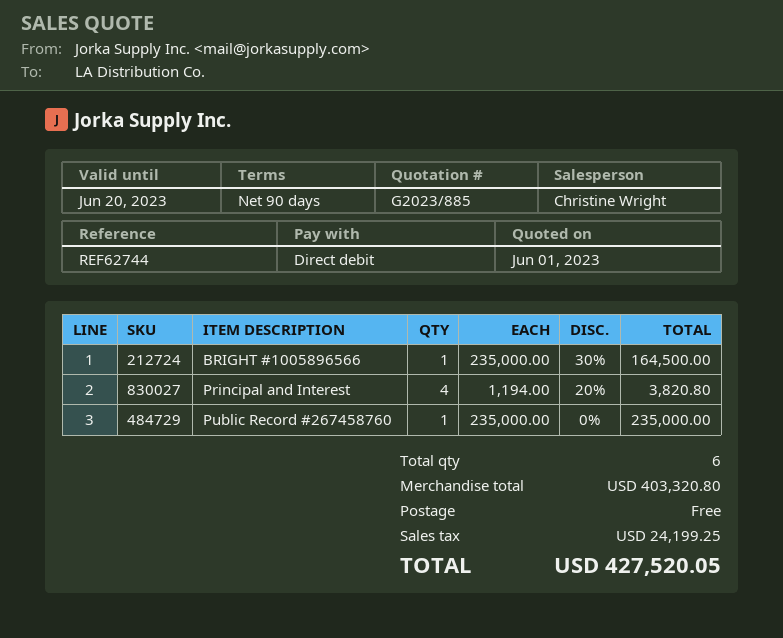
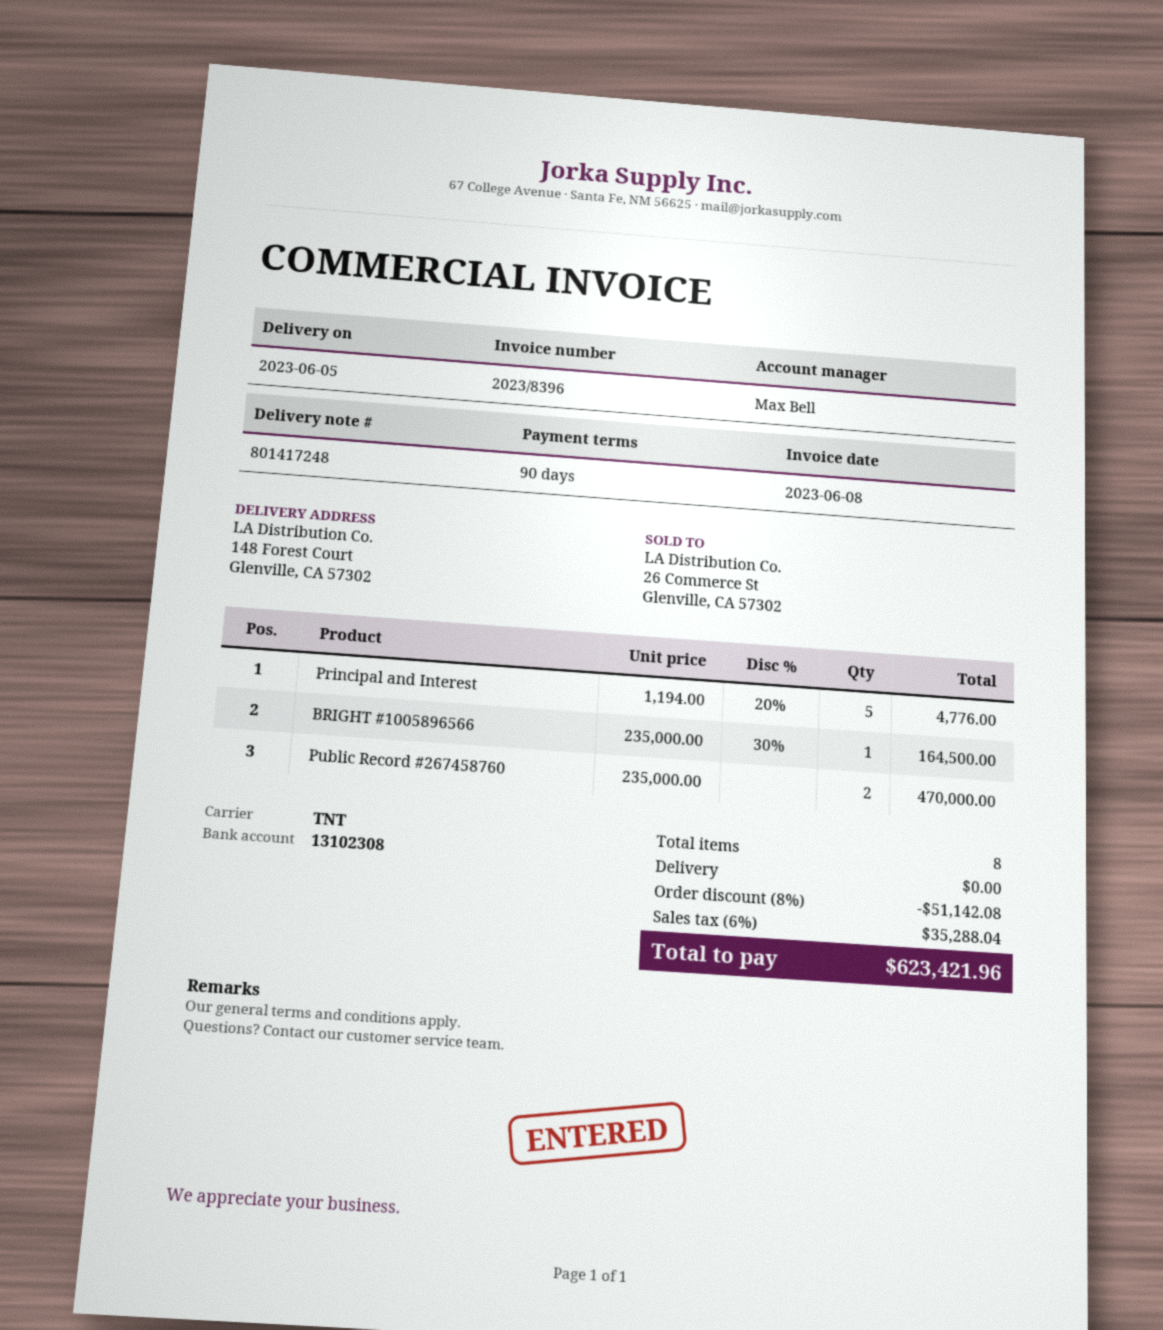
sales rep: Christine Wright -> Max Bell
Principal and Interest: 4 x 1194.00 - 20% = 3820.80 -> 5 x 1194.00 - 20% = 4776.00
Public Record #267458760: 1 x 235000.00 = 235000.00 -> 2 x 235000.00 = 470000.00
total quantity: 6 -> 8
discount: none -> 8% = 51142.08
tax: 24199.25 -> 35288.04
total: 427520.05 -> 623421.96

